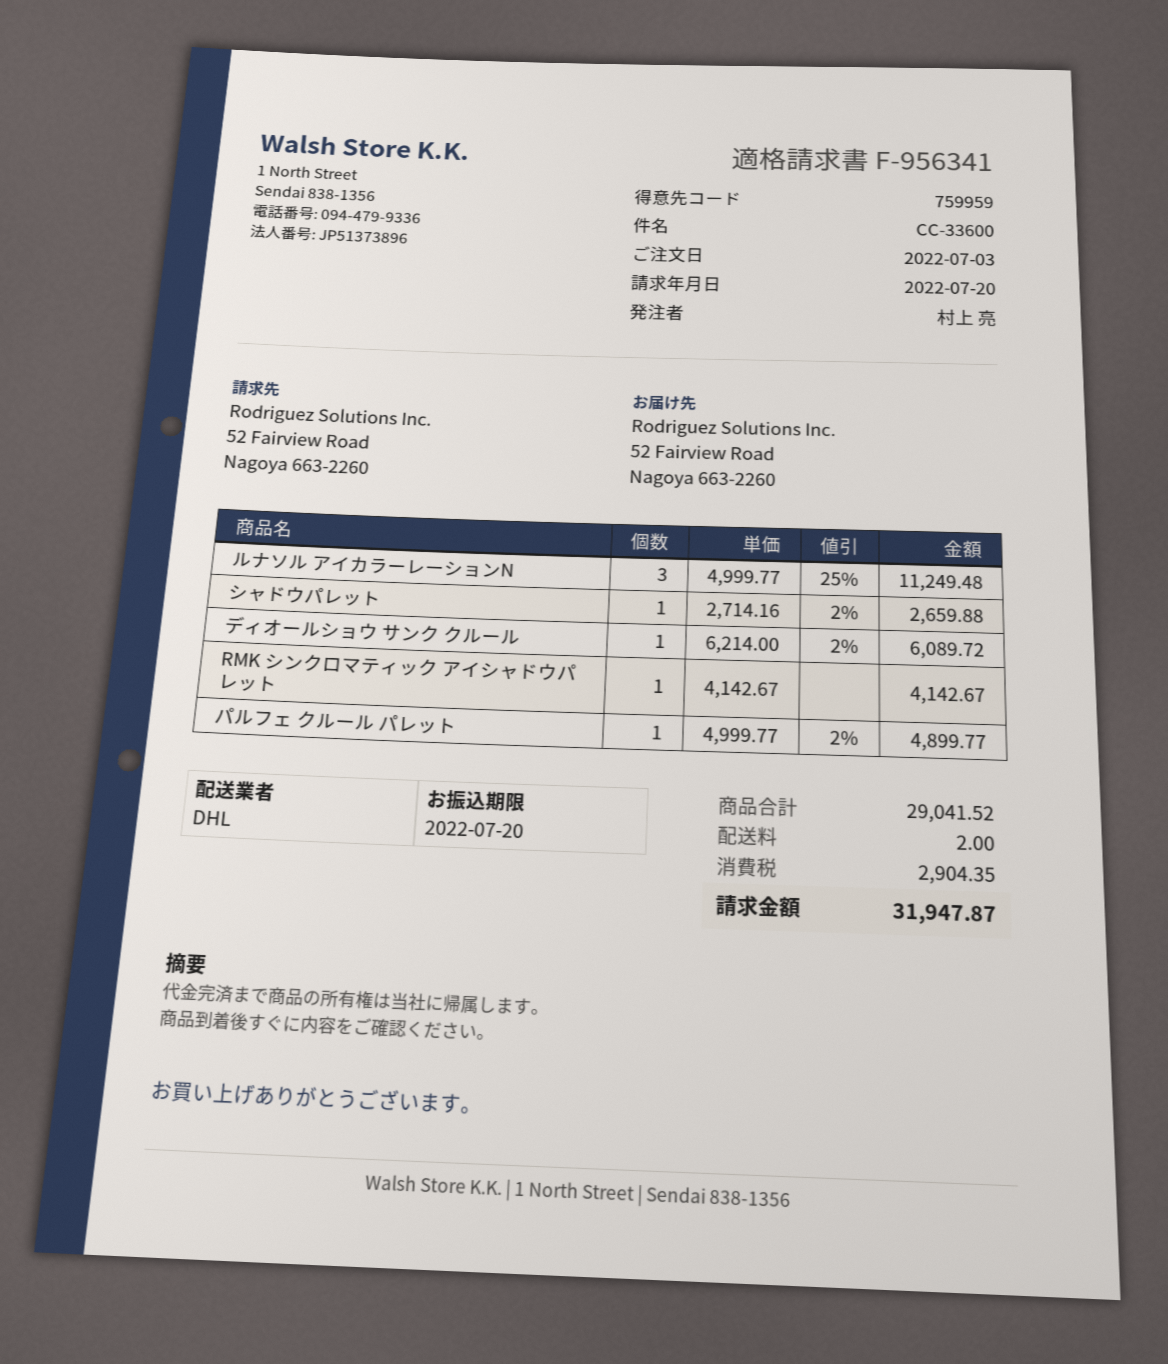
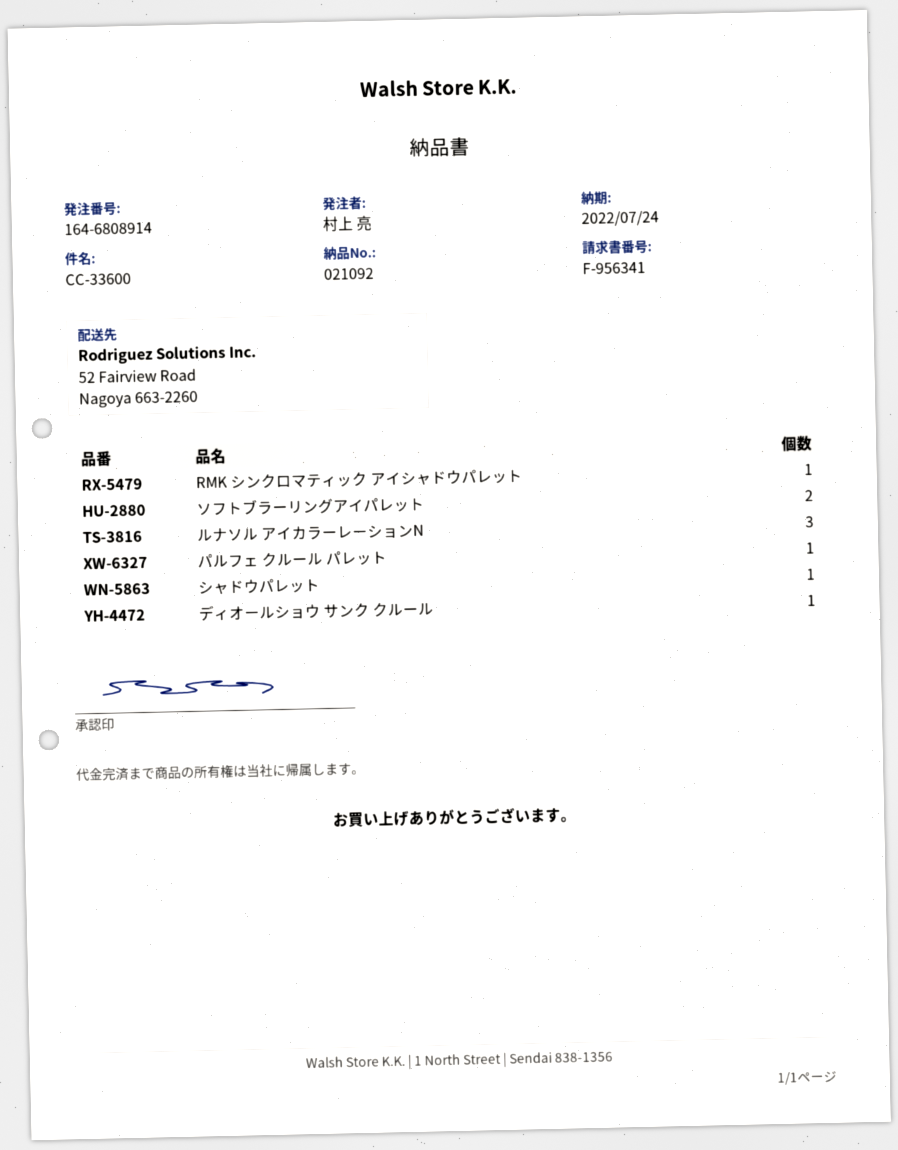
ソフトブラーリングアイパレット: none -> 2

